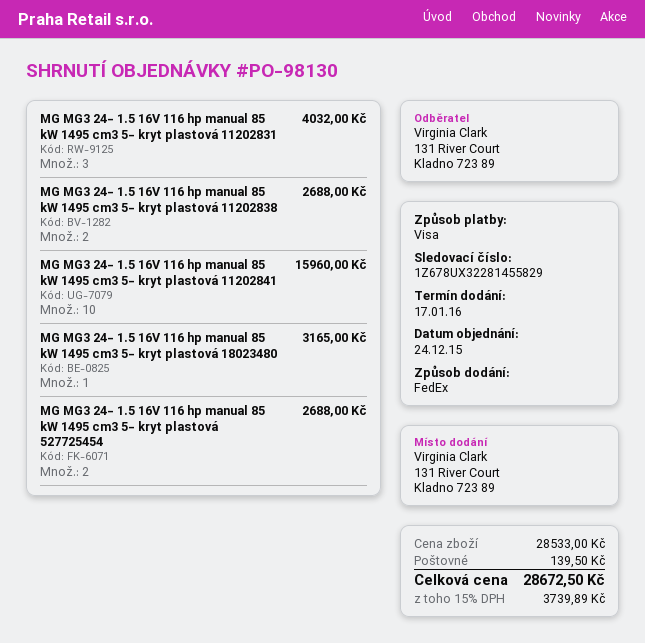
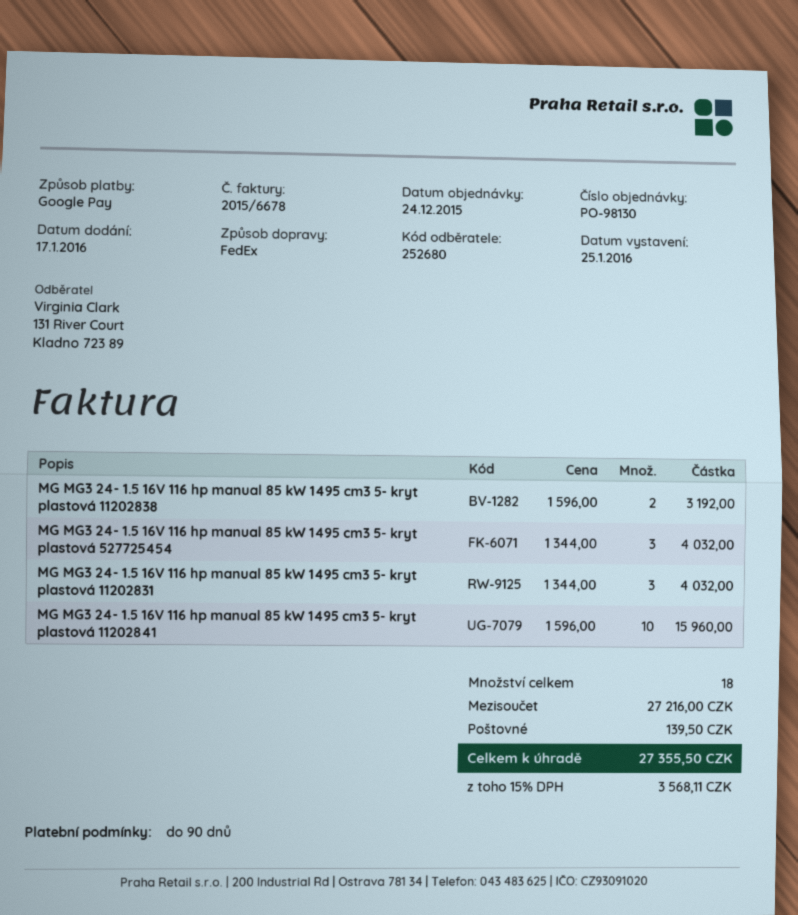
payment method: Visa -> Google Pay
MG MG3 24- 1.5 16V 116 hp manual 85 kW 1495 cm3 5- kryt plastová 11202838: 2 for 2688.00 -> 2 for 3192.00
MG MG3 24- 1.5 16V 116 hp manual 85 kW 1495 cm3 5- kryt plastová 18023480: 1 for 3165.00 -> none
MG MG3 24- 1.5 16V 116 hp manual 85 kW 1495 cm3 5- kryt plastová 527725454: 2 for 2688.00 -> 3 for 4032.00
subtotal: 28533.00 -> 27216.00
tax: 15% = 3739.89 -> 15% = 3568.11
total: 28672.50 -> 27355.50

